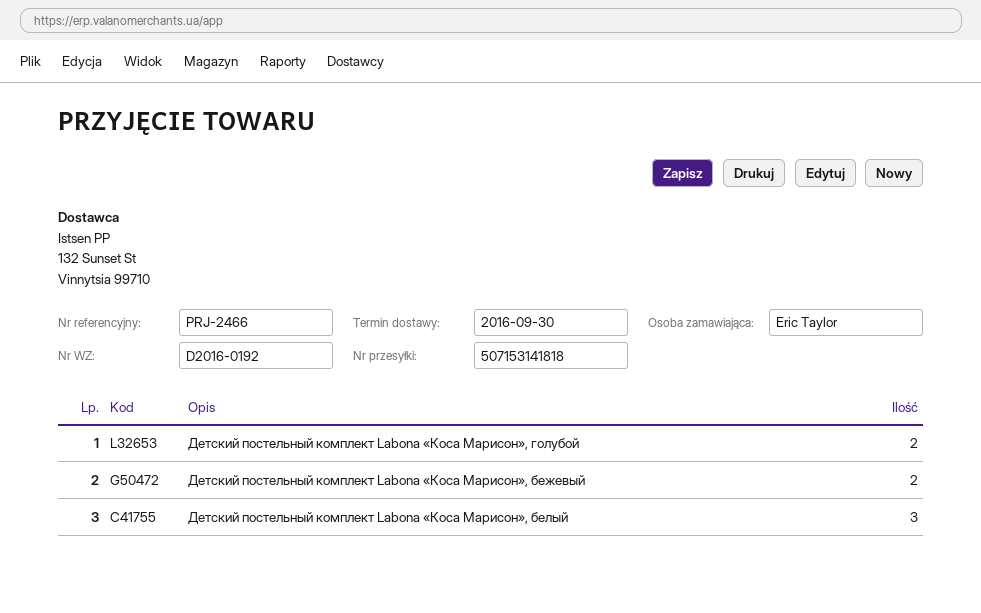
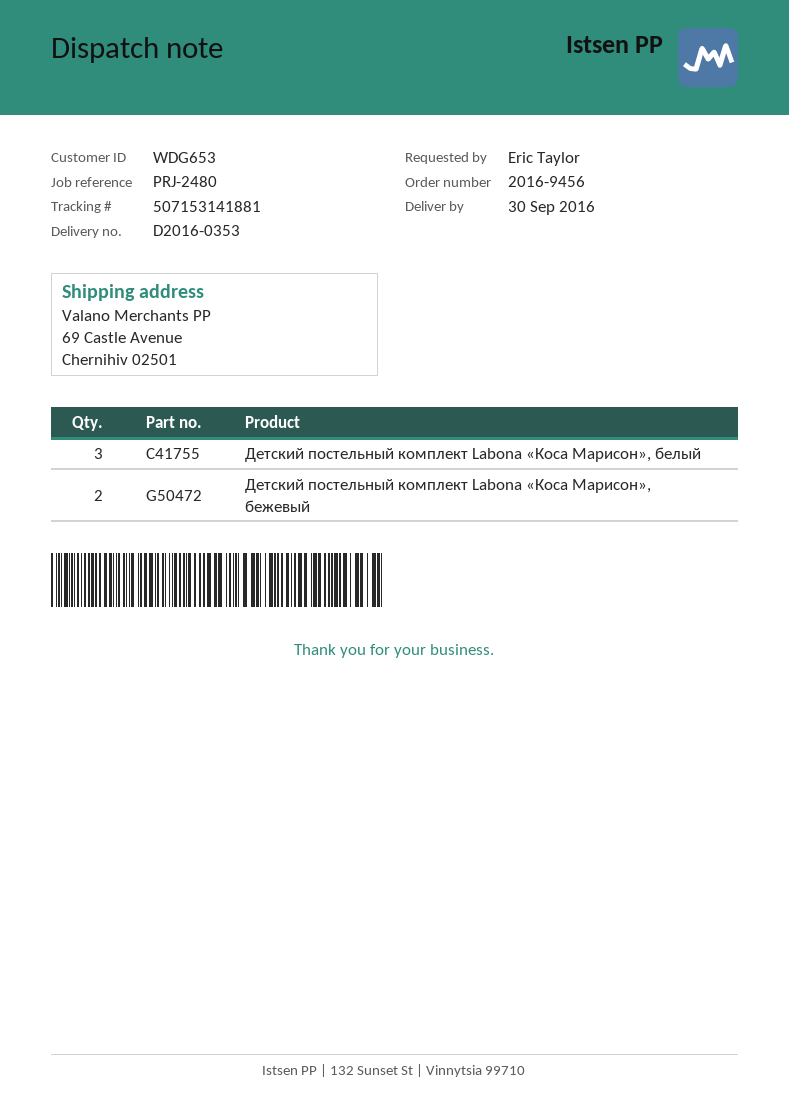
delivery note number: D2016-0192 -> D2016-0353
reference: PRJ-2466 -> PRJ-2480
tracking number: 507153141818 -> 507153141881
Детский постельный комплект Labona «Коса Марисон», голубой: 2 -> none

